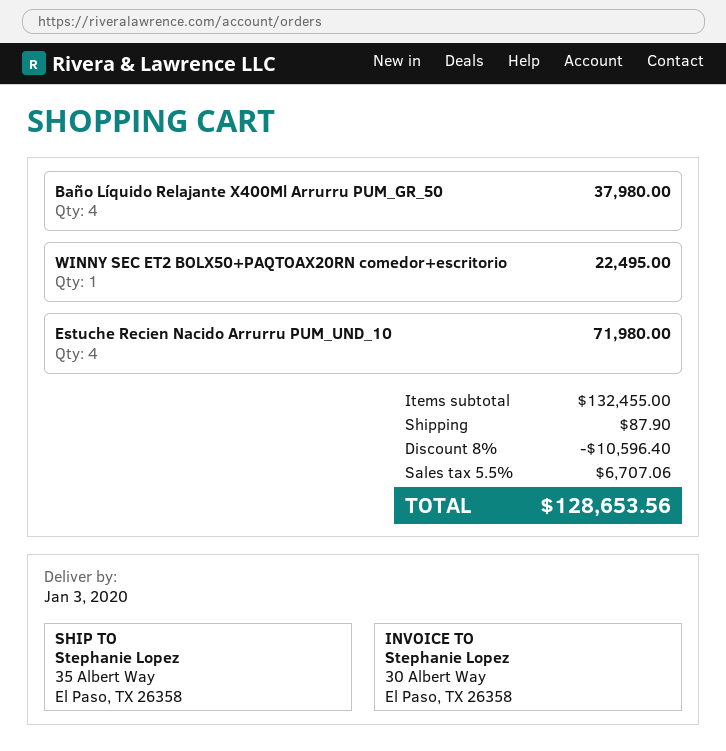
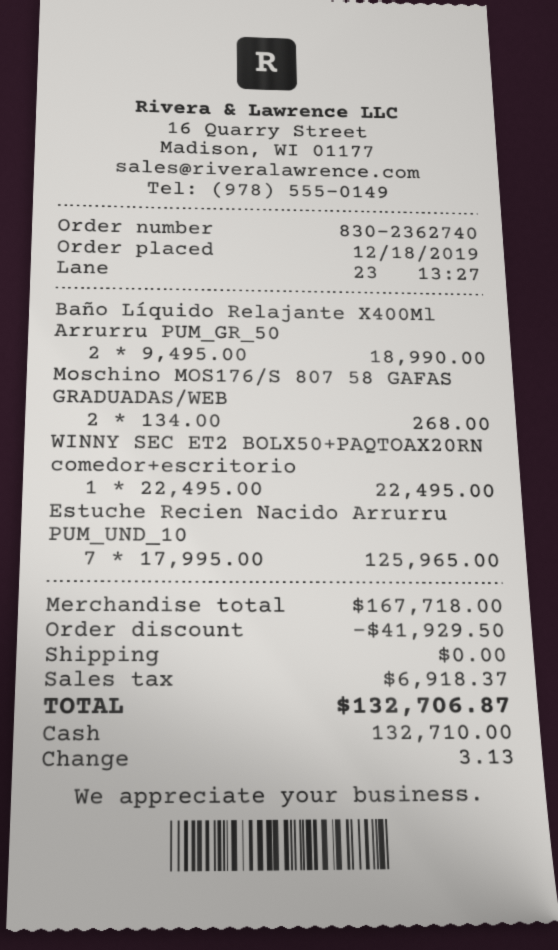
Baño Líquido Relajante X400Ml Arrurru PUM_GR_50: 4 for 37980.00 -> 2 for 18990.00
Estuche Recien Nacido Arrurru PUM_UND_10: 4 for 71980.00 -> 7 for 125965.00
Moschino MOS176/S 807 58 GAFAS GRADUADAS/WEB: none -> 2 for 268.00
subtotal: 132455.00 -> 167718.00
discount: 10596.40 -> 41929.50
shipping: 87.90 -> 0.00
tax: 6707.06 -> 6918.37
total: 128653.56 -> 132706.87

